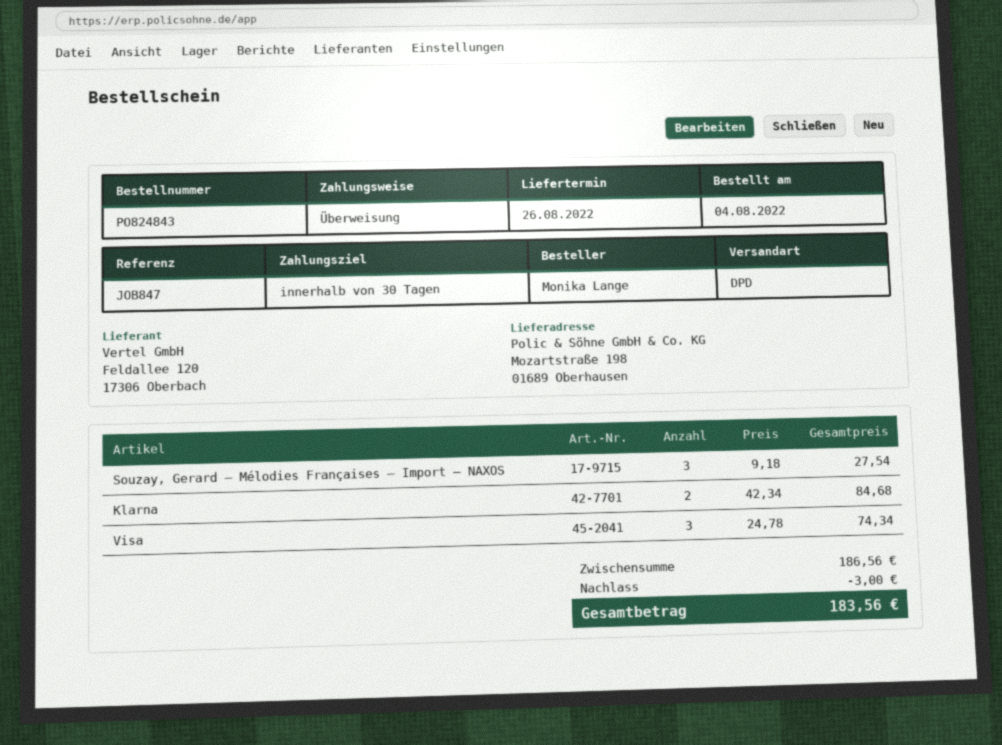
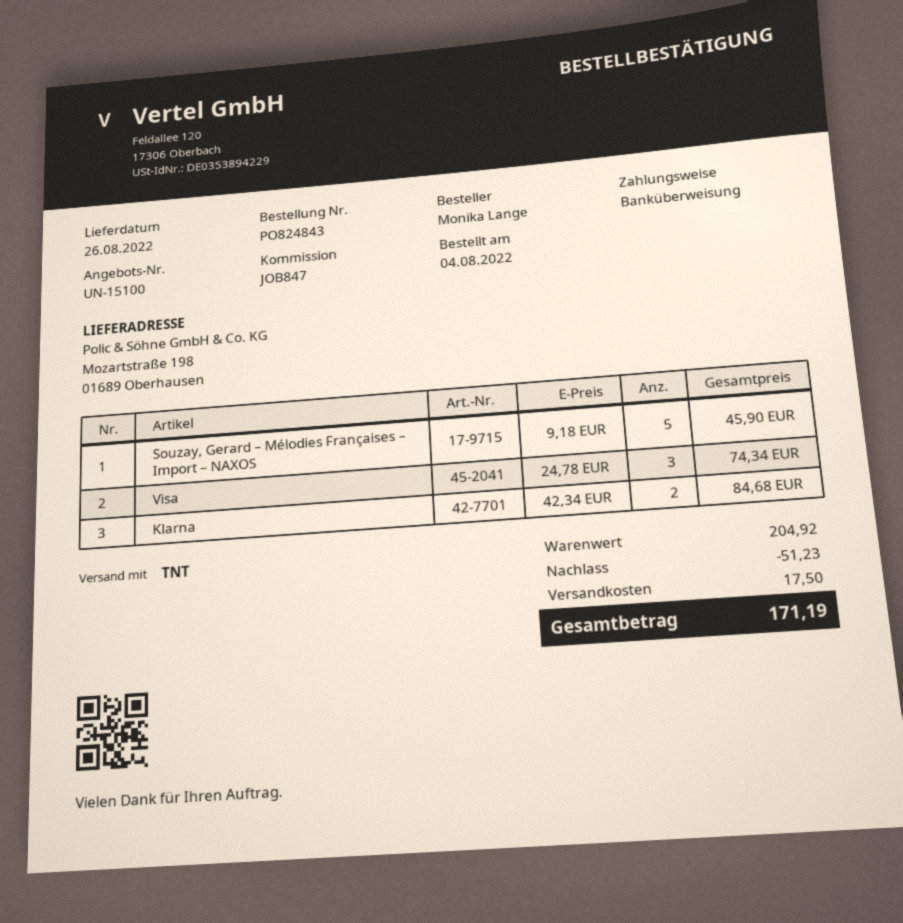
shipping method: DPD -> TNT
Souzay, Gerard – Mélodies Françaises – Import – NAXOS: 3 x 9.18 = 27.54 -> 5 x 9.18 = 45.90
subtotal: 186.56 -> 204.92
discount: 3.00 -> 51.23
shipping: none -> 17.50
total: 183.56 -> 171.19

